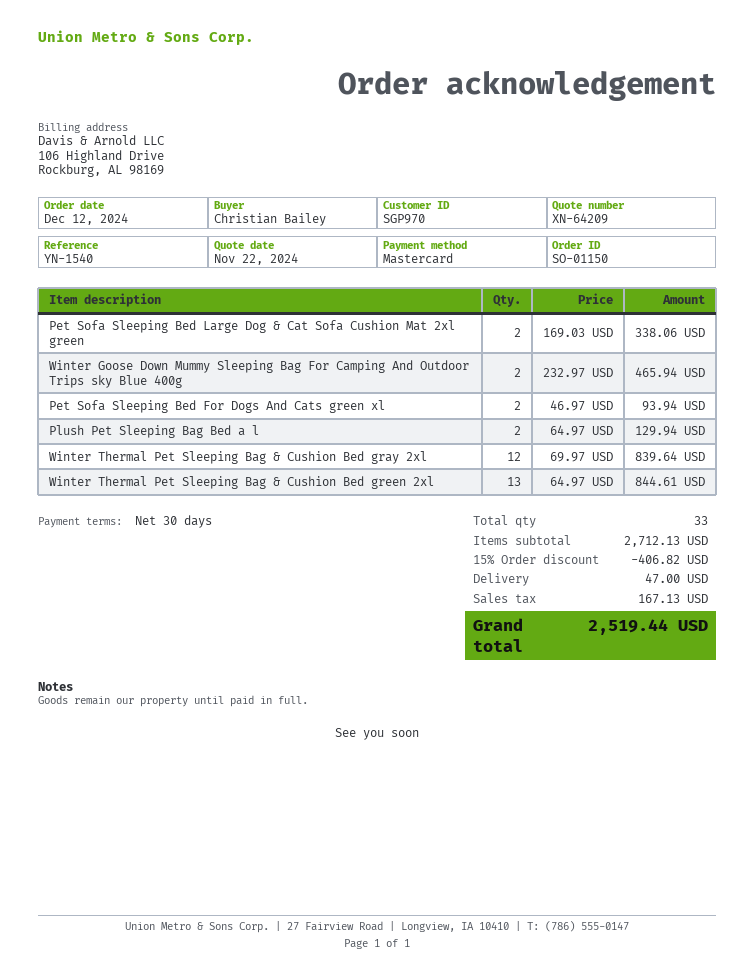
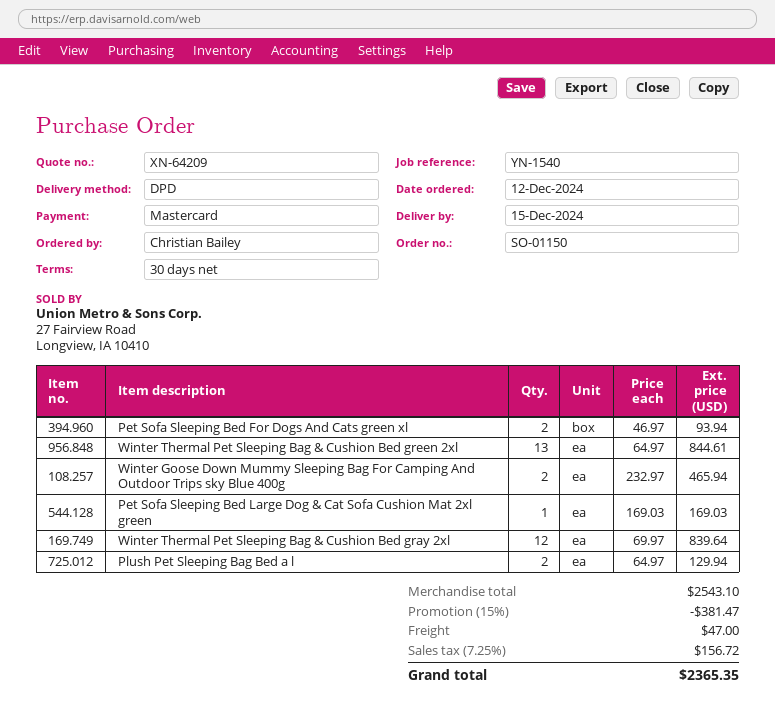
Pet Sofa Sleeping Bed Large Dog & Cat Sofa Cushion Mat 2xl green: 2 x 169.03 = 338.06 -> 1 x 169.03 = 169.03
subtotal: 2712.13 -> 2543.10
discount: 15% = 406.82 -> 15% = 381.47
tax: 167.13 -> 156.72
total: 2519.44 -> 2365.35

